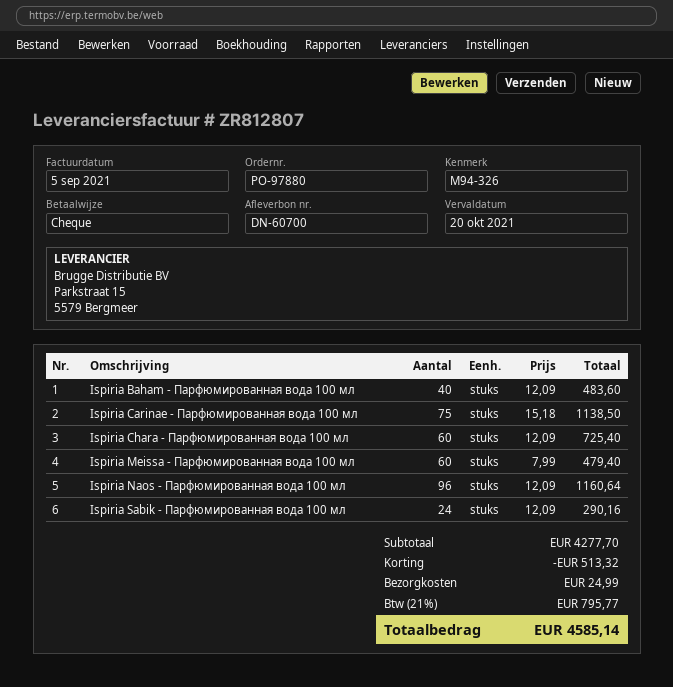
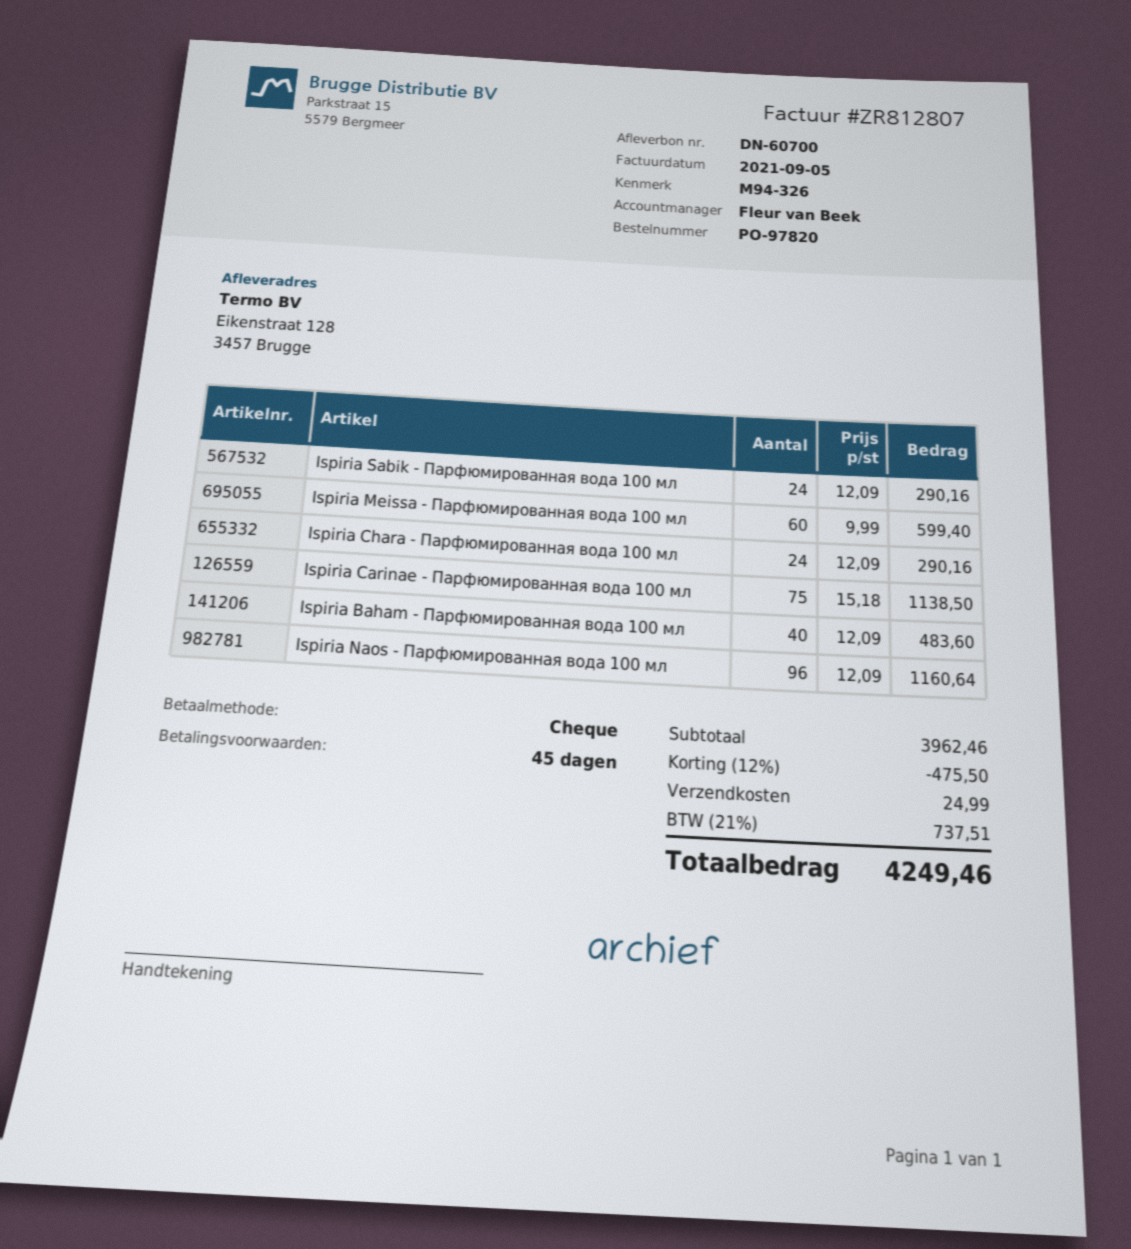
order number: PO-97880 -> PO-97820
Ispiria Chara - Парфюмированная вода 100 мл: 60 x 12.09 = 725.40 -> 24 x 12.09 = 290.16
Ispiria Meissa - Парфюмированная вода 100 мл: 60 x 7.99 = 479.40 -> 60 x 9.99 = 599.40
subtotal: 4277.70 -> 3962.46
discount: 513.32 -> 475.50
tax: 21% = 795.77 -> 21% = 737.51
total: 4585.14 -> 4249.46

